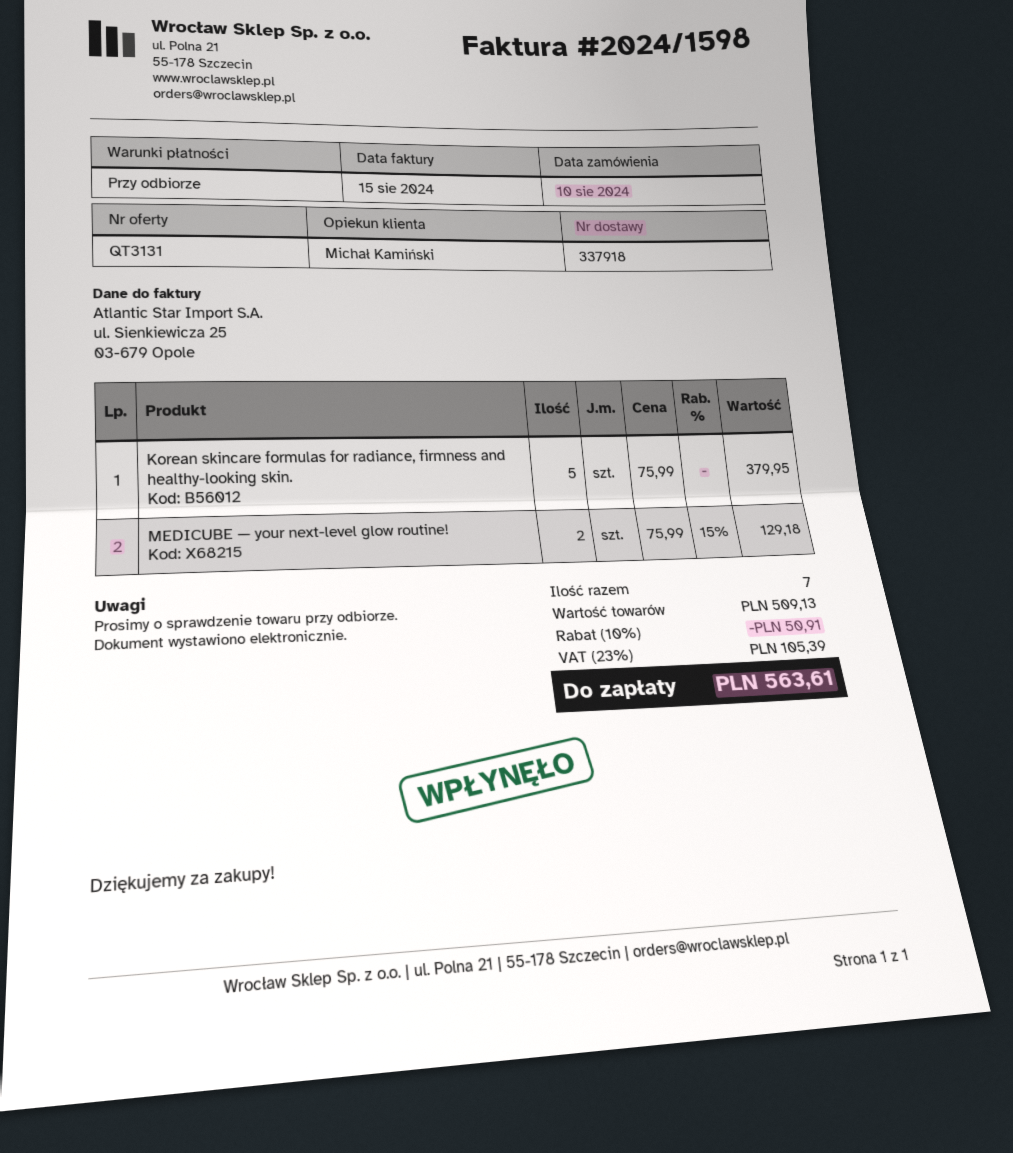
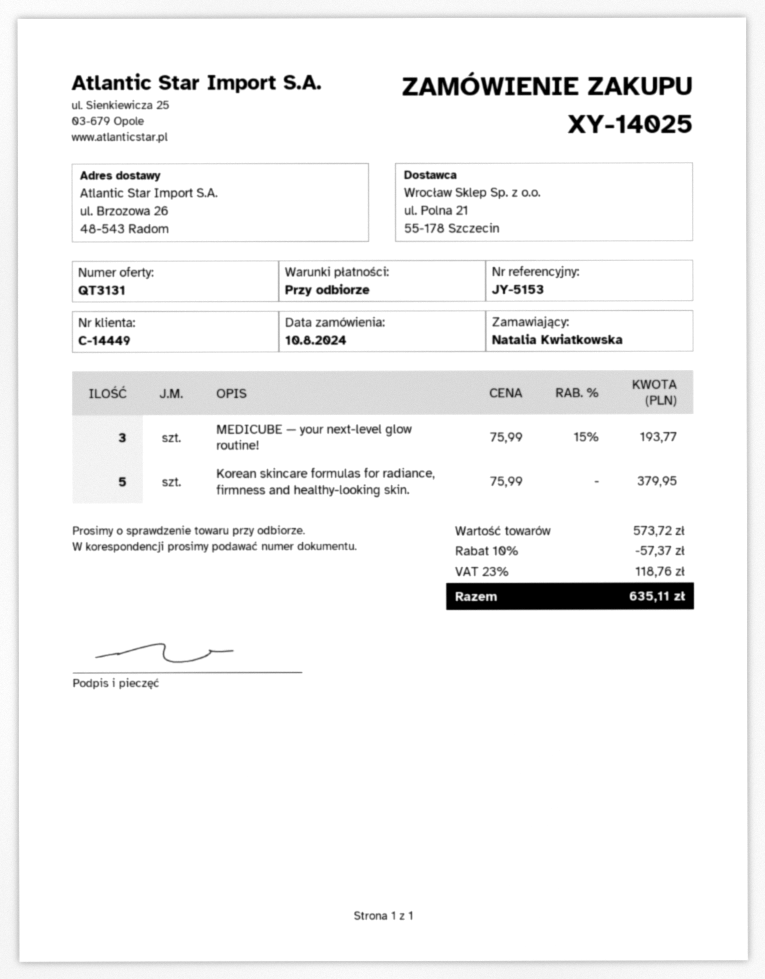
MEDICUBE — your next-level glow routine!: 2 x 75.99 - 15% = 129.18 -> 3 x 75.99 - 15% = 193.77
subtotal: 509.13 -> 573.72
discount: 10% = 50.91 -> 10% = 57.37
tax: 23% = 105.39 -> 23% = 118.76
total: 563.61 -> 635.11

